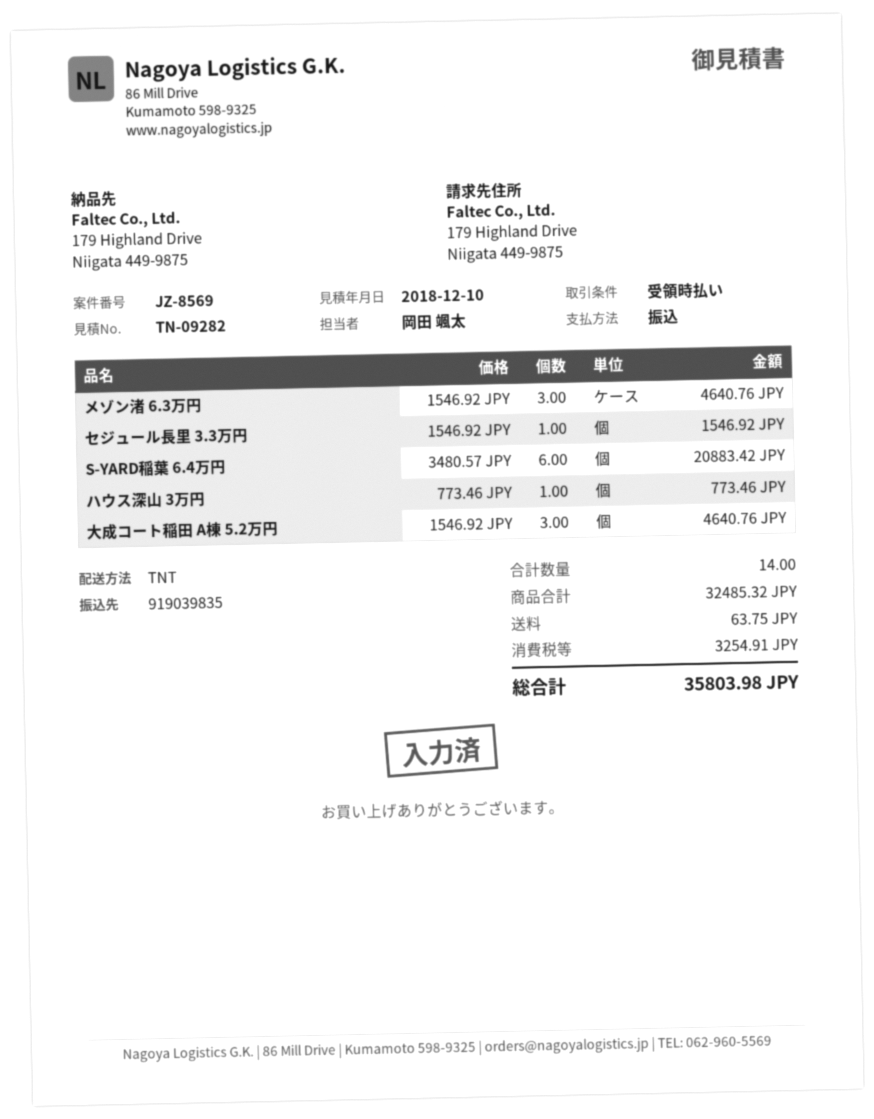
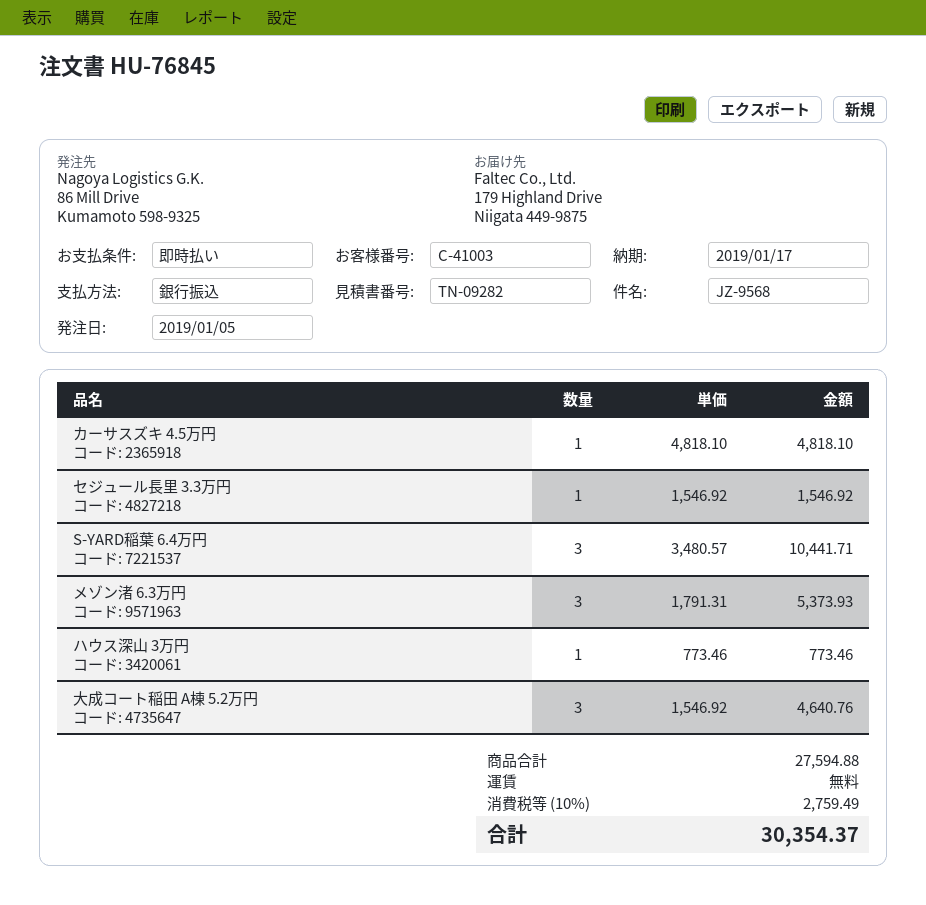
reference: JZ-8569 -> JZ-9568
メゾン渚 6.3万円: 3 x 1546.92 = 4640.76 -> 3 x 1791.31 = 5373.93
S-YARD稲葉 6.4万円: 6 x 3480.57 = 20883.42 -> 3 x 3480.57 = 10441.71
カーサスズキ 4.5万円: none -> 1 x 4818.10 = 4818.10
subtotal: 32485.32 -> 27594.88
shipping: 63.75 -> 0.00
tax: 3254.91 -> 2759.49
total: 35803.98 -> 30354.37

